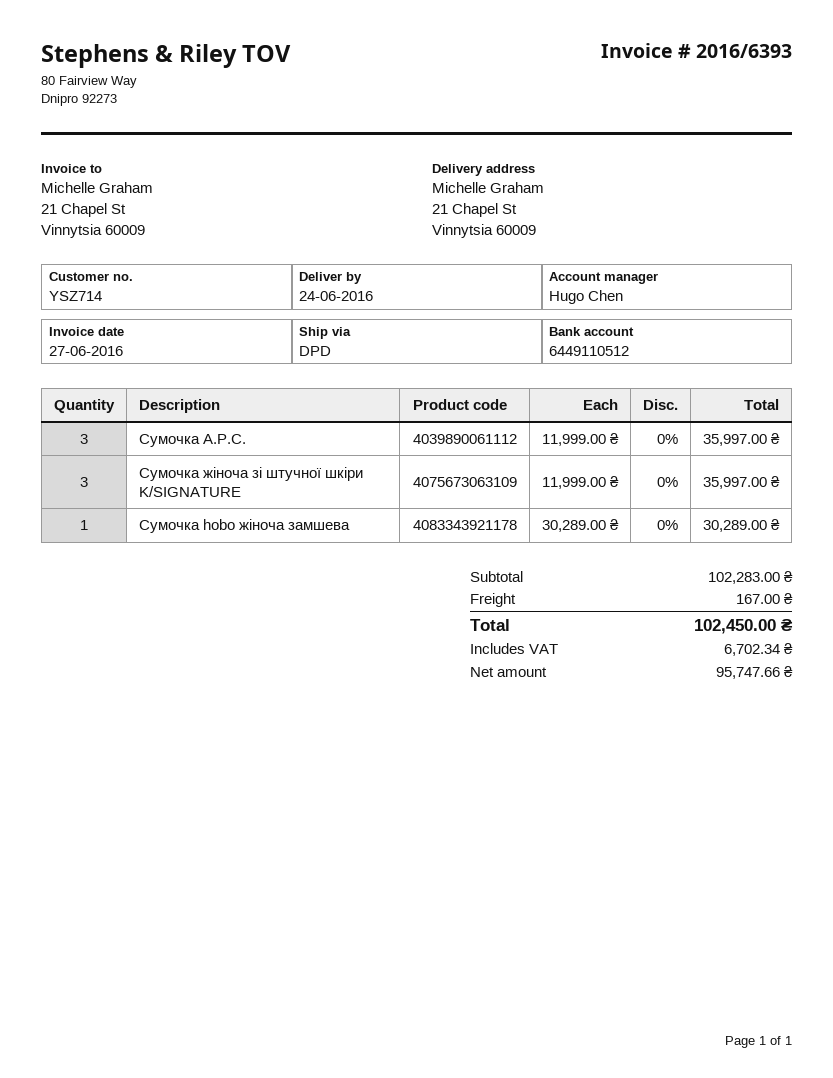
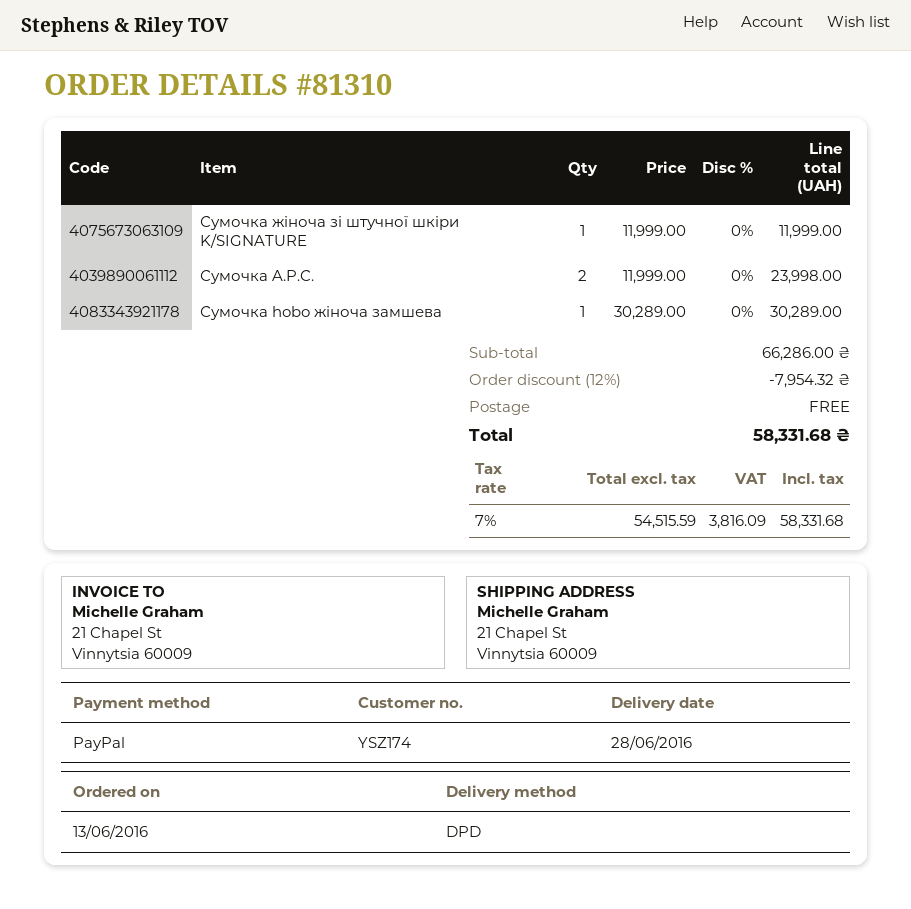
delivery date: 2016-06-24 -> 2016-06-28
customer number: YSZ714 -> YSZ174
Сумочка A.P.C.: 3 x 11999.00 = 35997.00 -> 2 x 11999.00 = 23998.00
Сумочка жіноча зі штучної шкіри K/SIGNATURE: 3 x 11999.00 = 35997.00 -> 1 x 11999.00 = 11999.00
subtotal: 102283.00 -> 66286.00
discount: none -> 12% = 7954.32
shipping: 167.00 -> 0.00
net: 95747.66 -> 54515.59
tax: 6702.34 -> 3816.09
total: 102450.00 -> 58331.68

